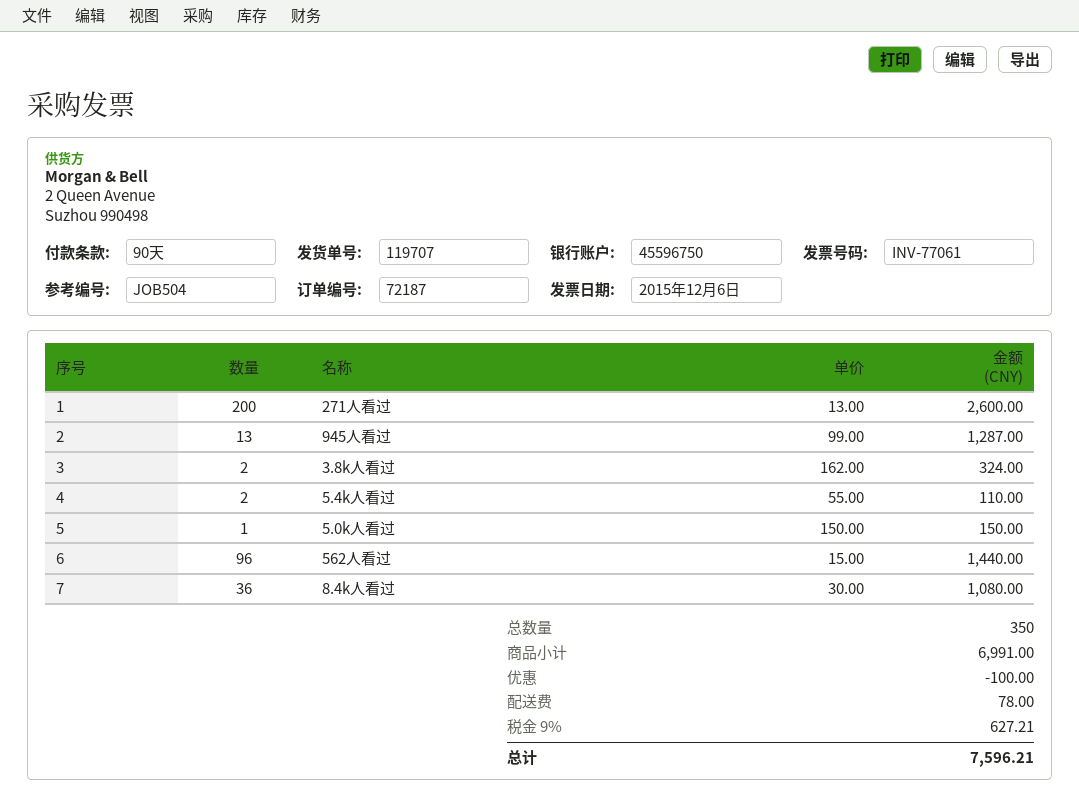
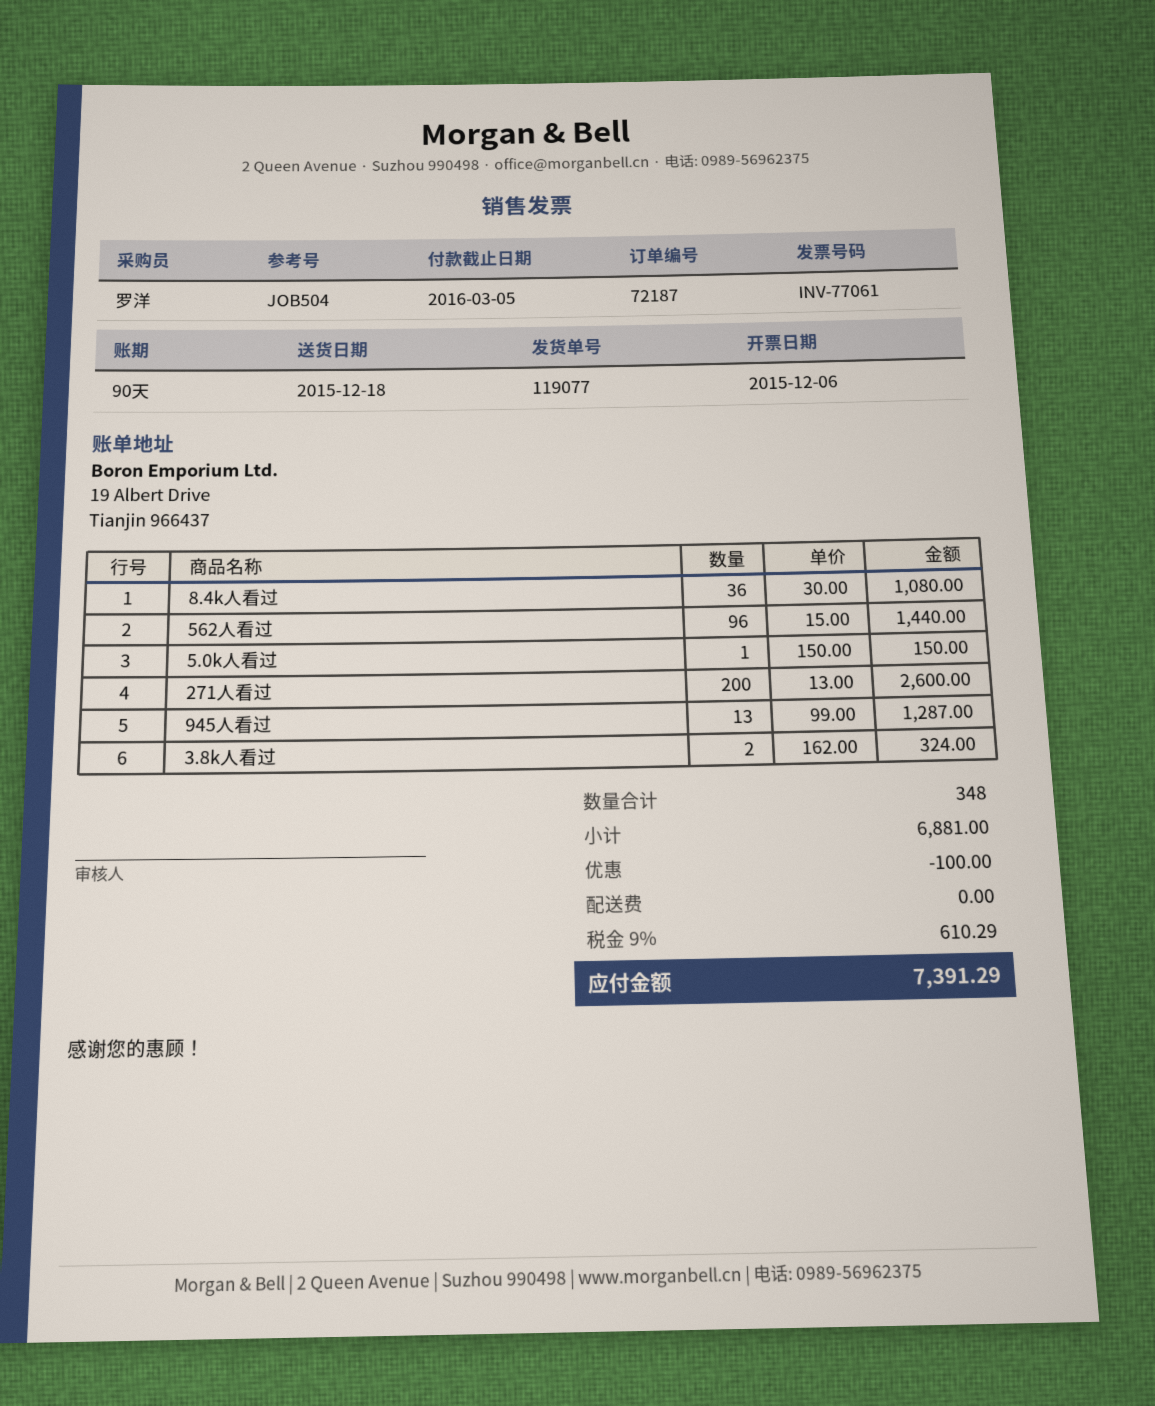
delivery note number: 119707 -> 119077
5.4k人看过: 2 x 55.00 = 110.00 -> none
total quantity: 350 -> 348
subtotal: 6991.00 -> 6881.00
shipping: 78.00 -> 0.00
tax: 9% = 627.21 -> 9% = 610.29
total: 7596.21 -> 7391.29

